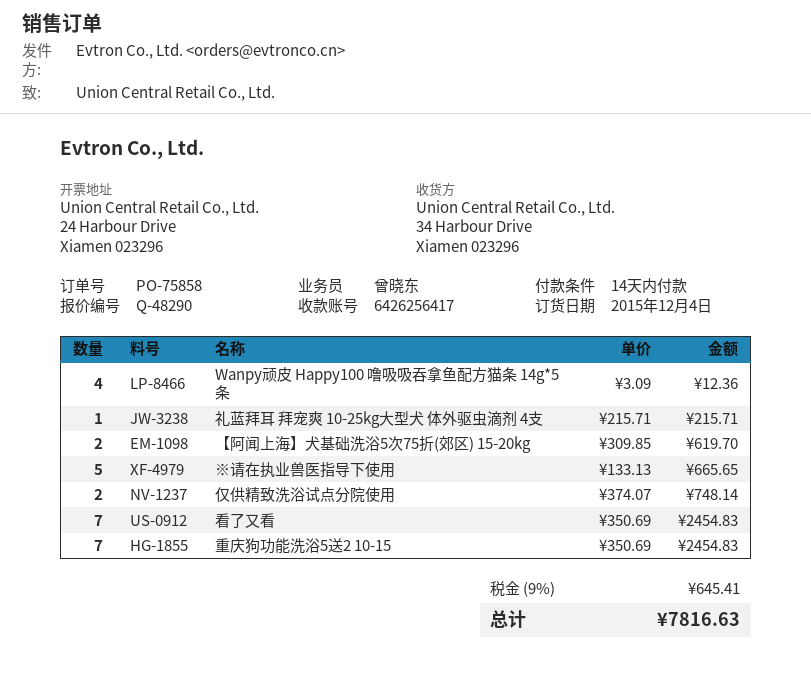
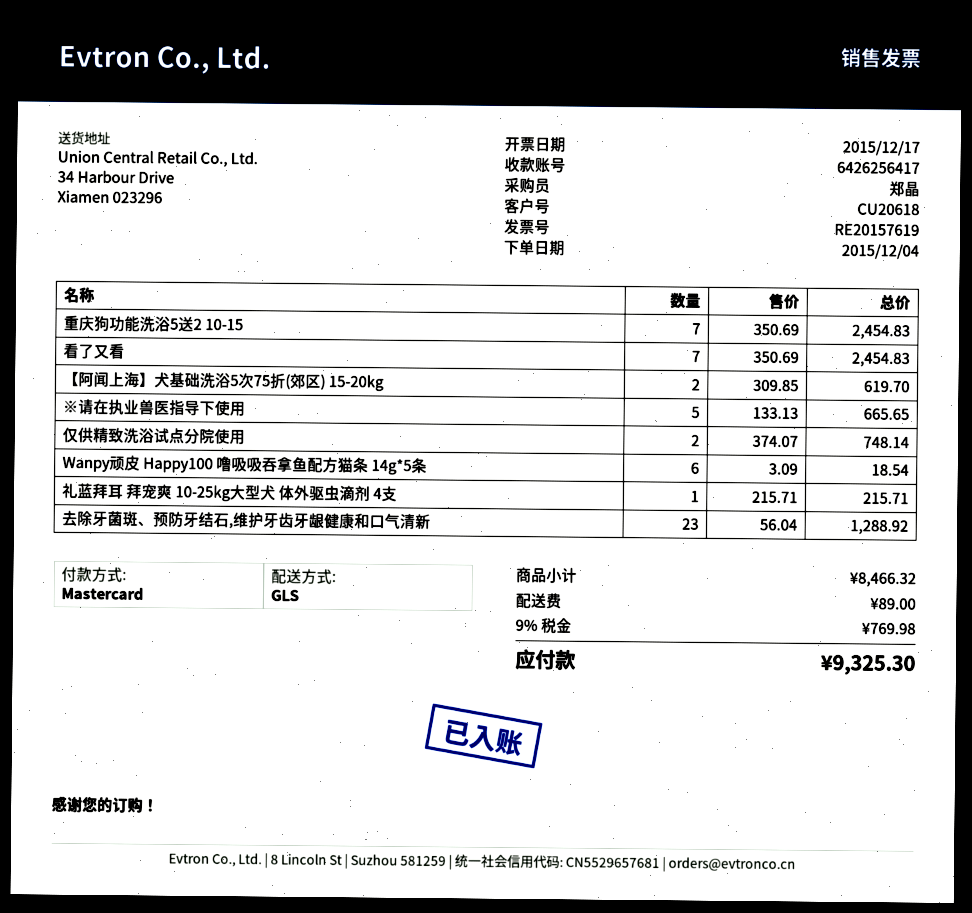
Wanpy顽皮 Happy100 噜吸吸吞拿鱼配方猫条 14g*5条: 4 x 3.09 = 12.36 -> 6 x 3.09 = 18.54
去除牙菌斑、预防牙结石,维护牙齿牙龈健康和口气清新: none -> 23 x 56.04 = 1288.92
shipping: none -> 89.00
tax: 9% = 645.41 -> 9% = 769.98
total: 7816.63 -> 9325.30

